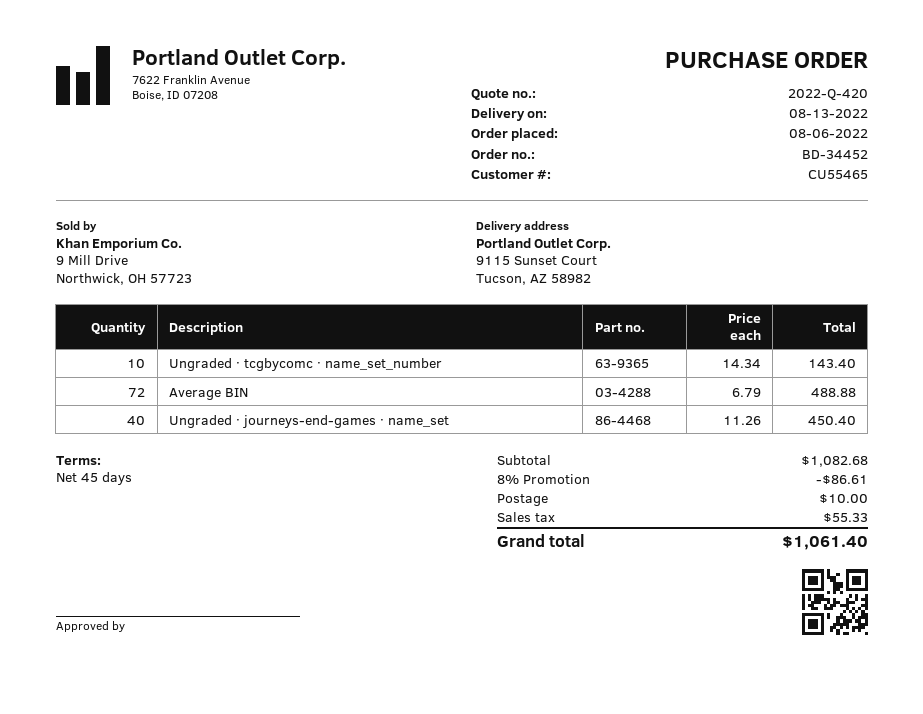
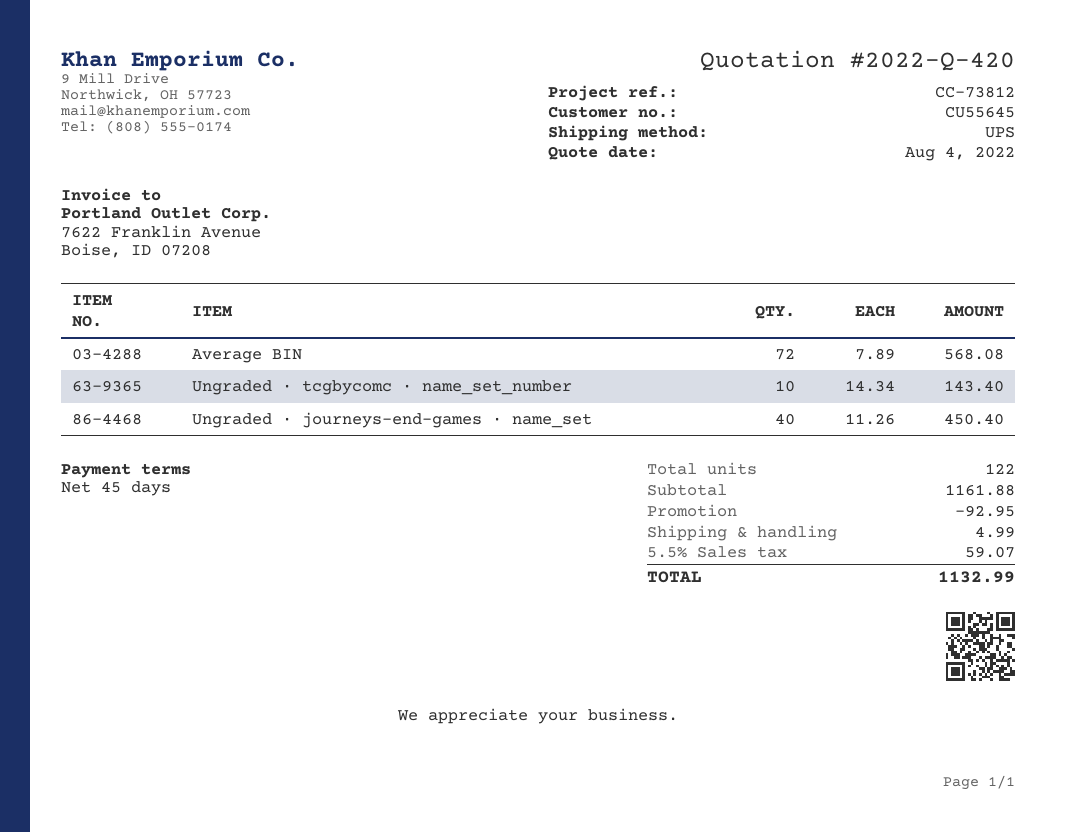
customer number: CU55465 -> CU55645
Average BIN: 72 x 6.79 = 488.88 -> 72 x 7.89 = 568.08
subtotal: 1082.68 -> 1161.88
discount: 86.61 -> 92.95
shipping: 10.00 -> 4.99
tax: 55.33 -> 59.07
total: 1061.40 -> 1132.99

